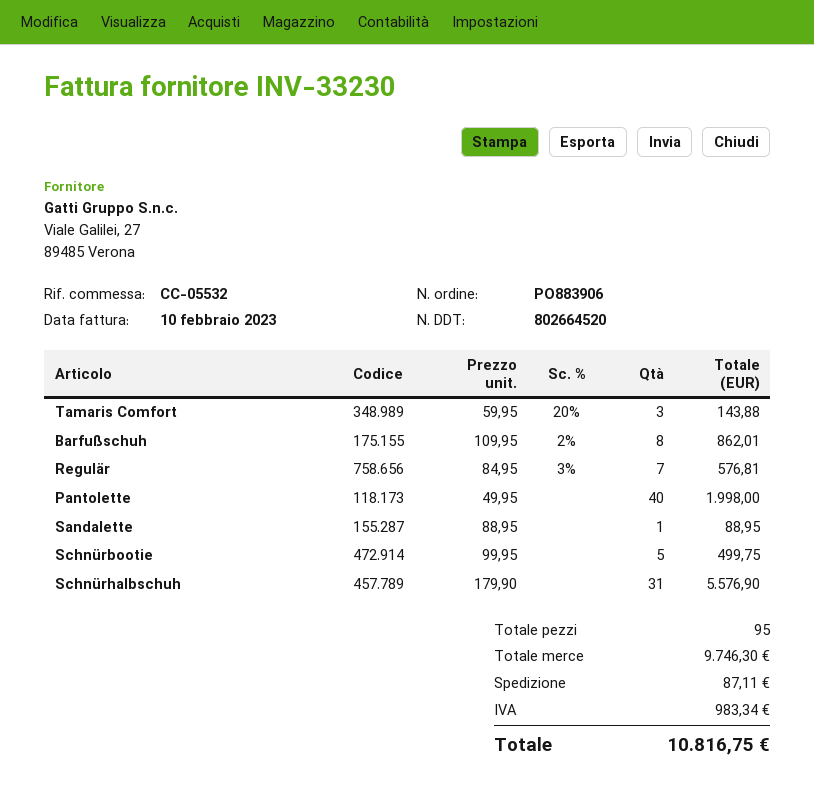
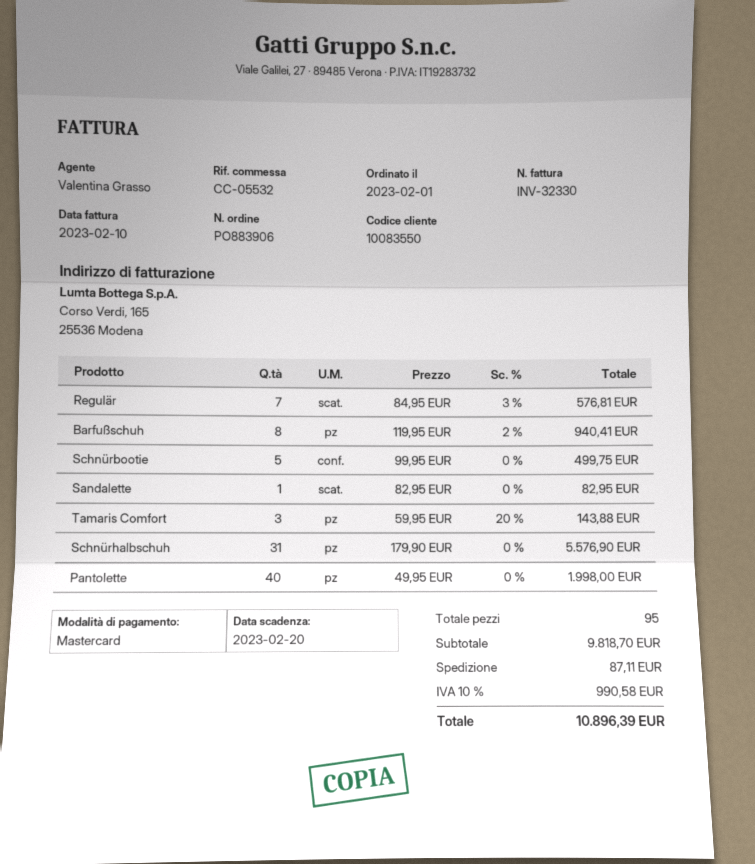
invoice number: INV-33230 -> INV-32330
Barfußschuh: 8 x 109.95 - 2% = 862.01 -> 8 x 119.95 - 2% = 940.41
Sandalette: 1 x 88.95 = 88.95 -> 1 x 82.95 = 82.95
subtotal: 9746.30 -> 9818.70
tax: 983.34 -> 990.58
total: 10816.75 -> 10896.39

